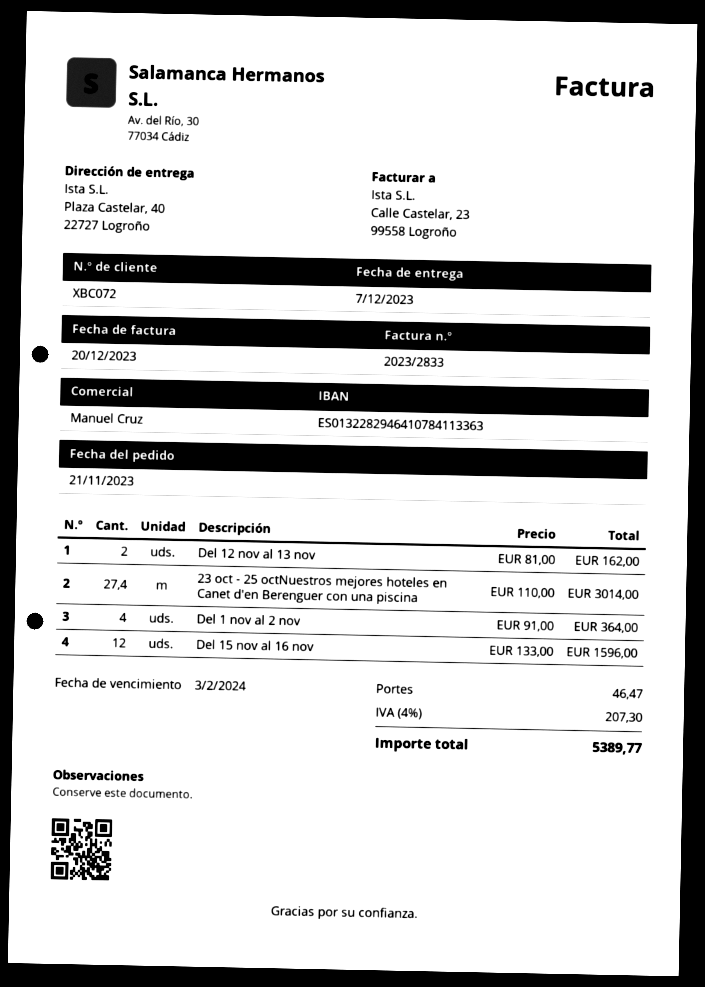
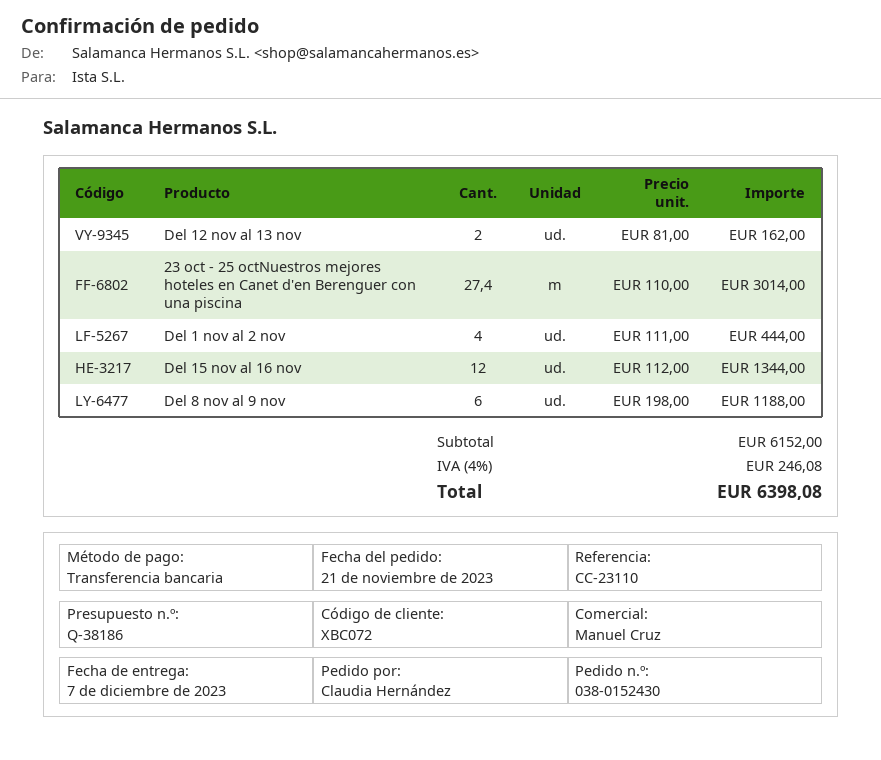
Del 1 nov al 2 nov: 4 x 91.00 = 364.00 -> 4 x 111.00 = 444.00
Del 15 nov al 16 nov: 12 x 133.00 = 1596.00 -> 12 x 112.00 = 1344.00
Del 8 nov al 9 nov: none -> 6 x 198.00 = 1188.00
shipping: 46.47 -> none
tax: 4% = 207.30 -> 4% = 246.08
total: 5389.77 -> 6398.08

